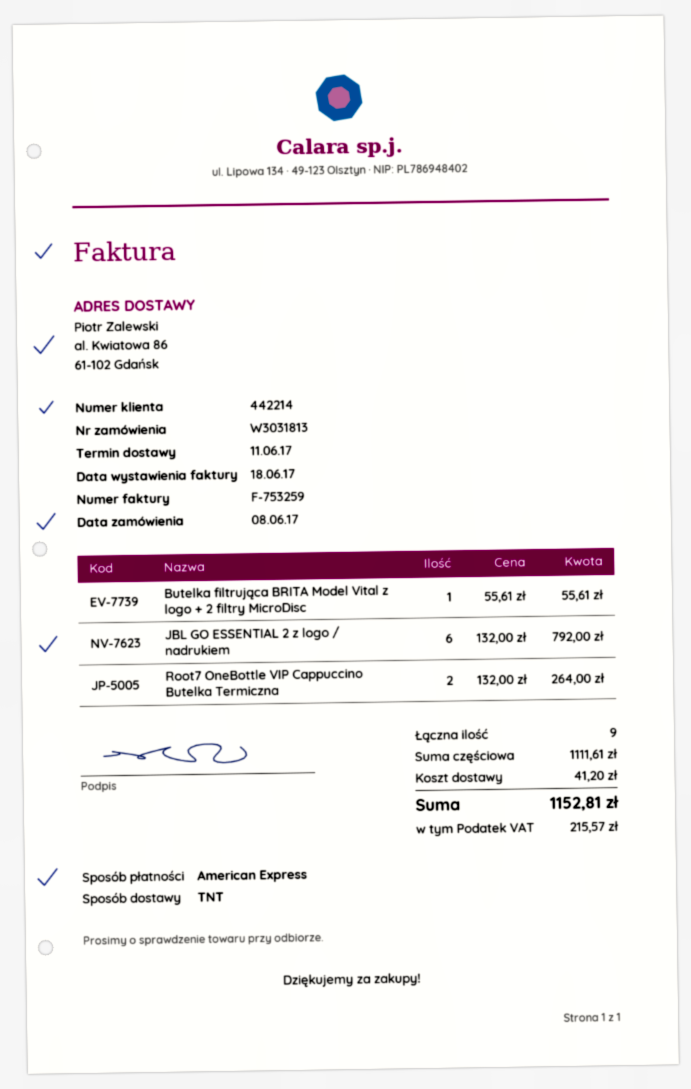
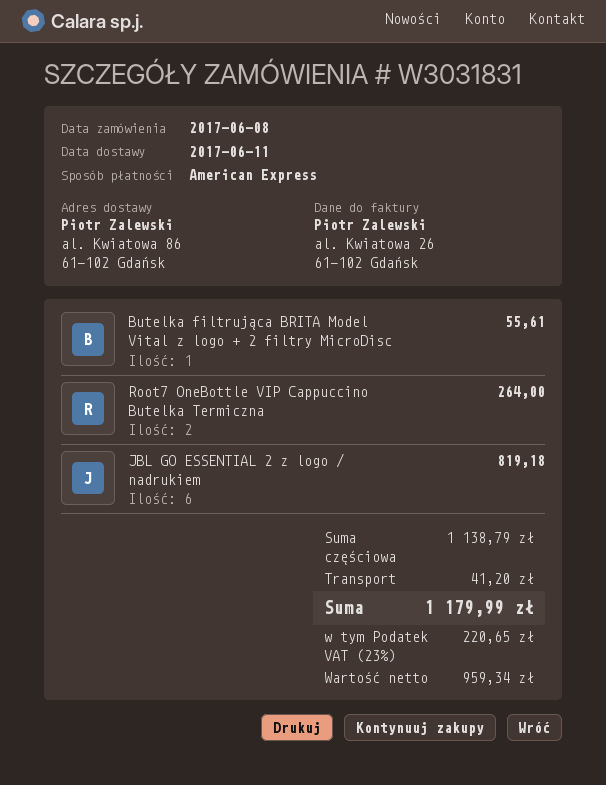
order number: W3031813 -> W3031831
JBL GO ESSENTIAL 2 z logo / nadrukiem: 6 for 792.00 -> 6 for 819.18
subtotal: 1111.61 -> 1138.79
tax: 215.57 -> 220.65
total: 1152.81 -> 1179.99

